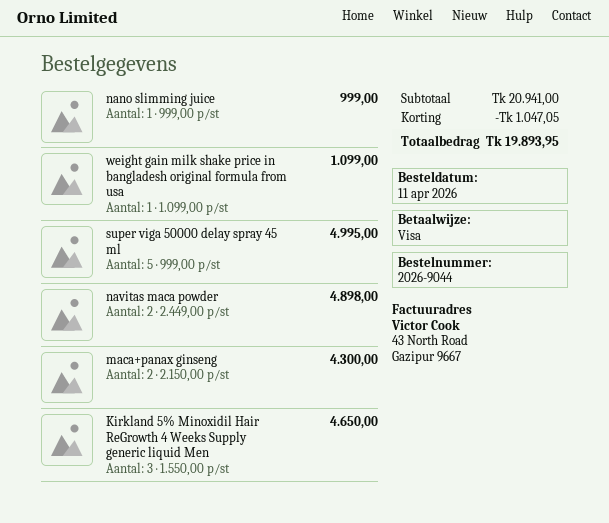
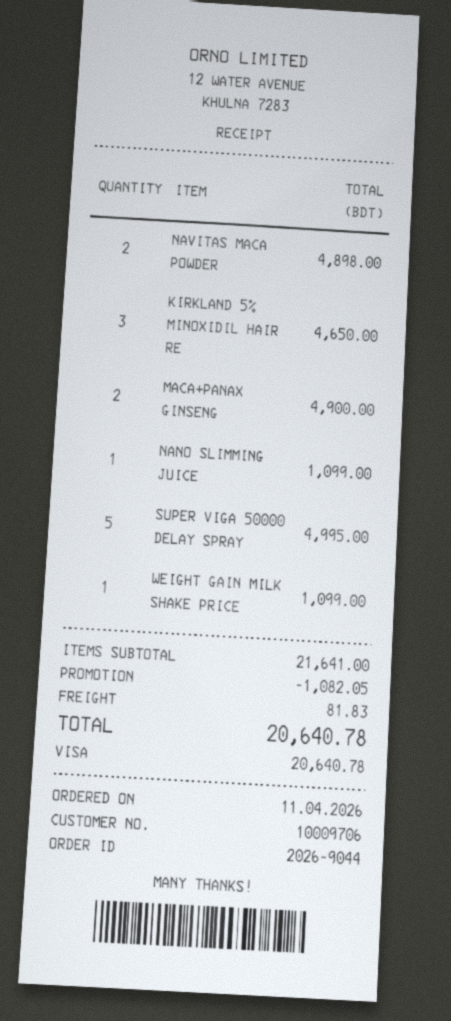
nano slimming juice: 1 for 999.00 -> 1 for 1099.00
maca+panax ginseng: 2 for 4300.00 -> 2 for 4900.00
subtotal: 20941.00 -> 21641.00
discount: 1047.05 -> 1082.05
shipping: none -> 81.83
total: 19893.95 -> 20640.78

